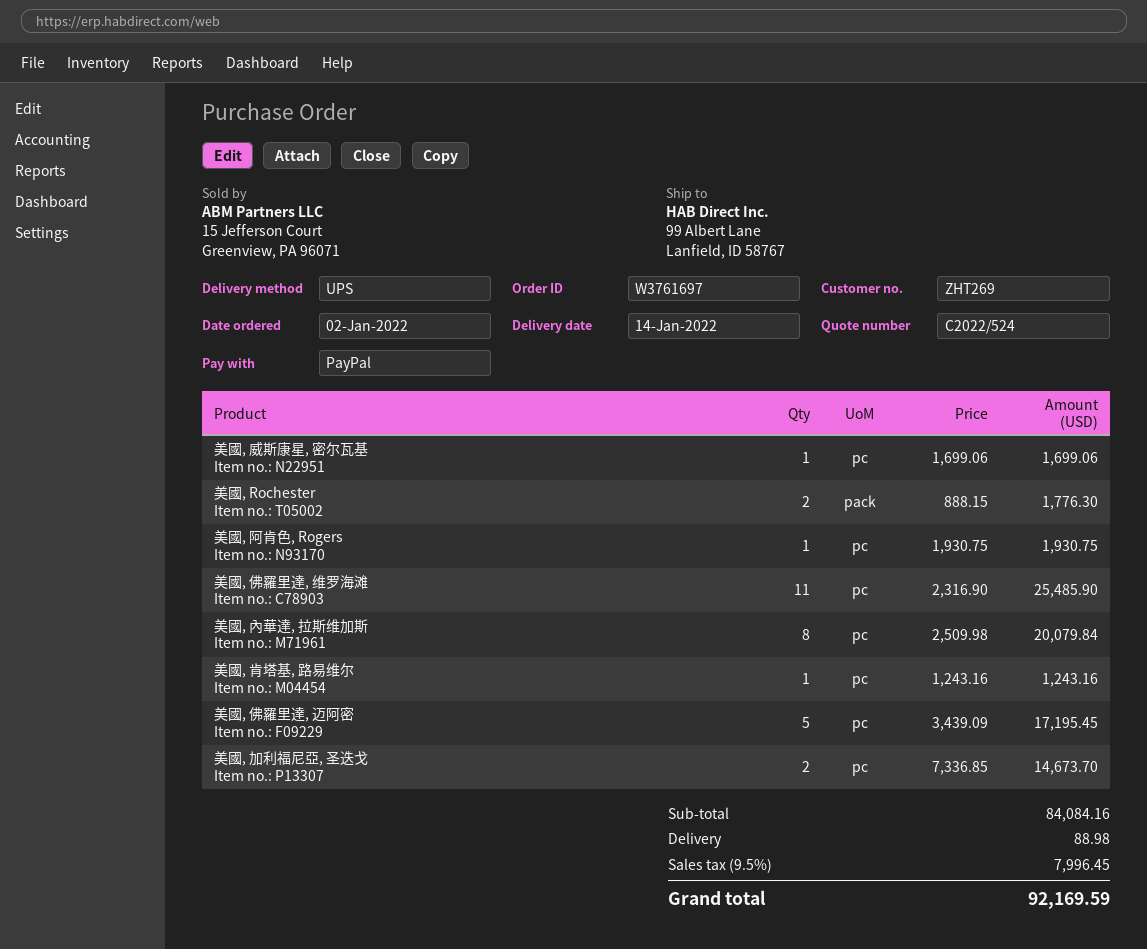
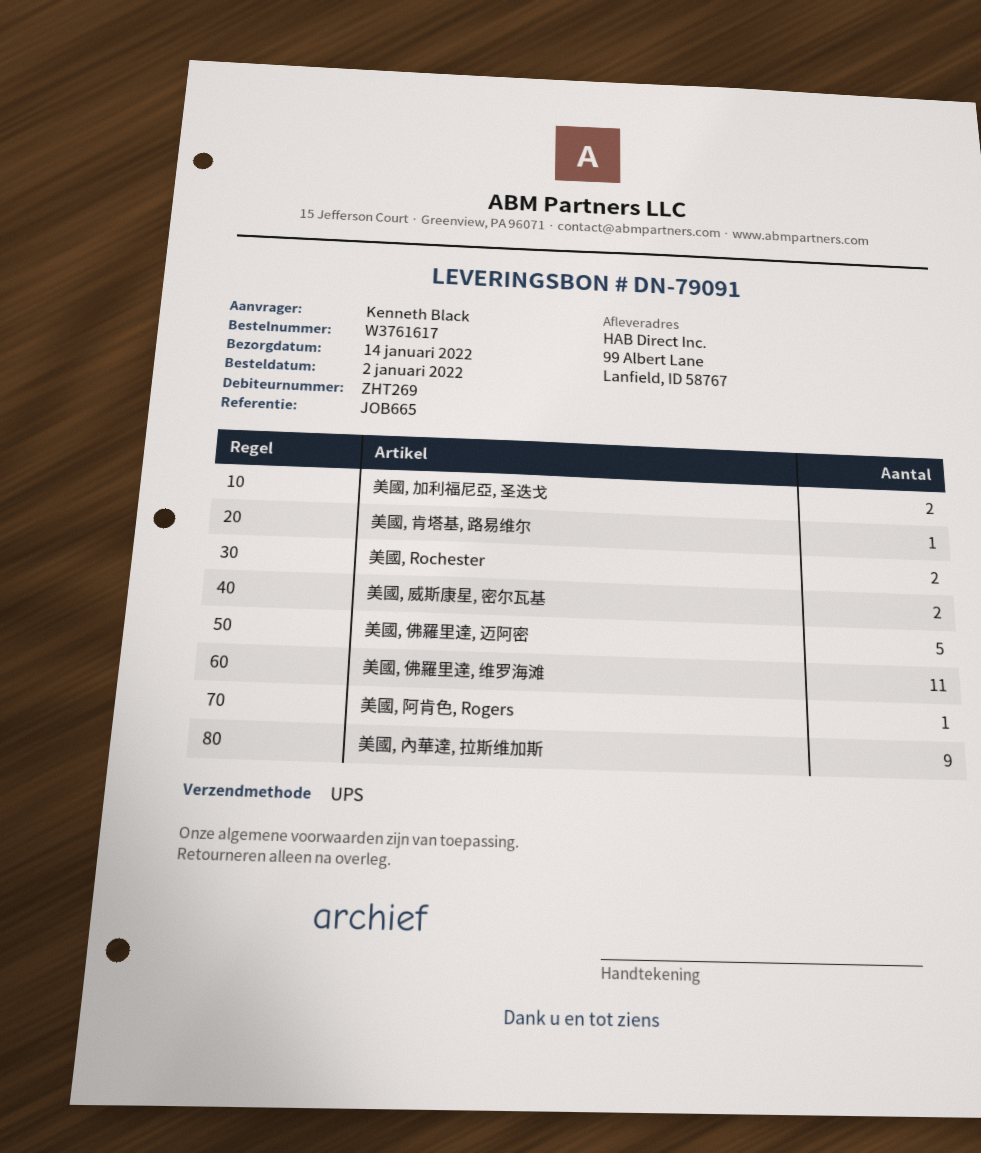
order number: W3761697 -> W3761617
美國, 威斯康星, 密尔瓦基: 1 -> 2
美國, 內華達, 拉斯维加斯: 8 -> 9

